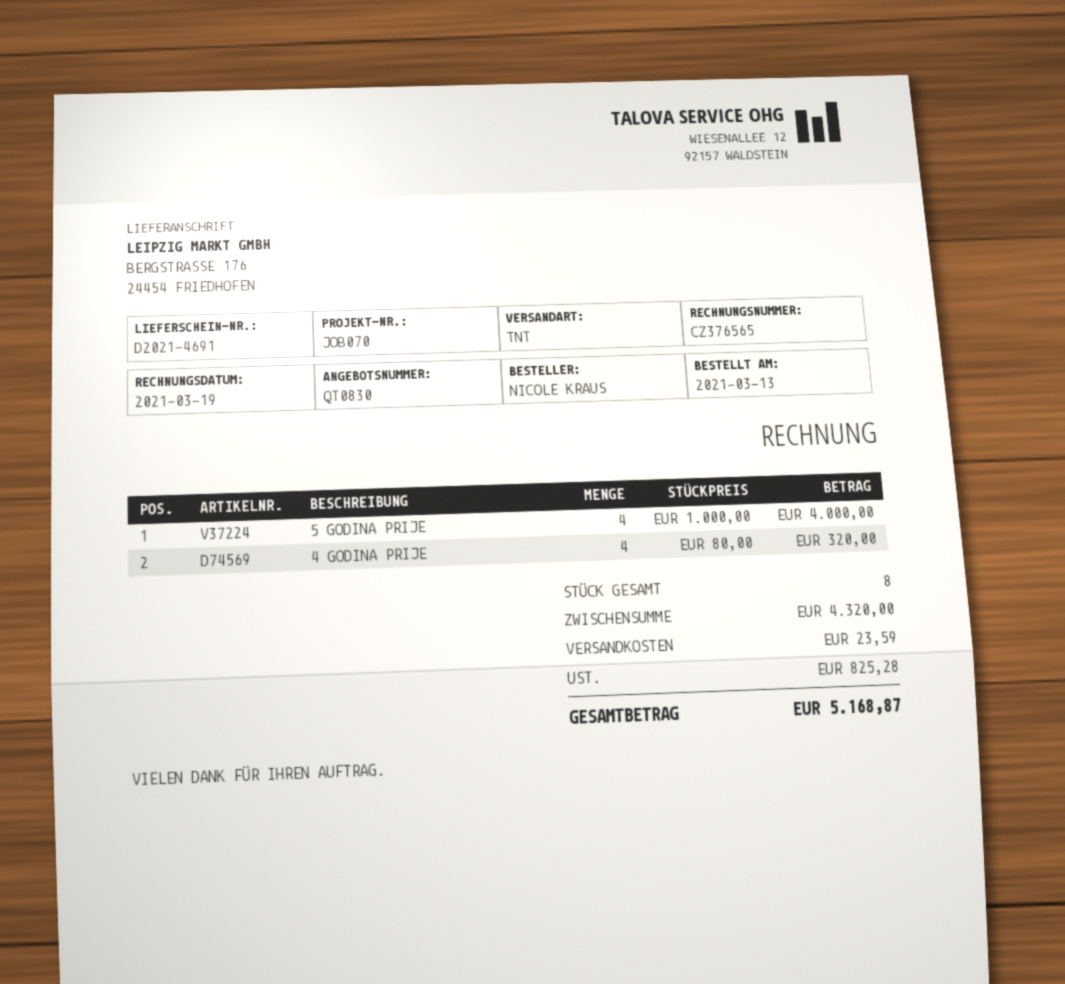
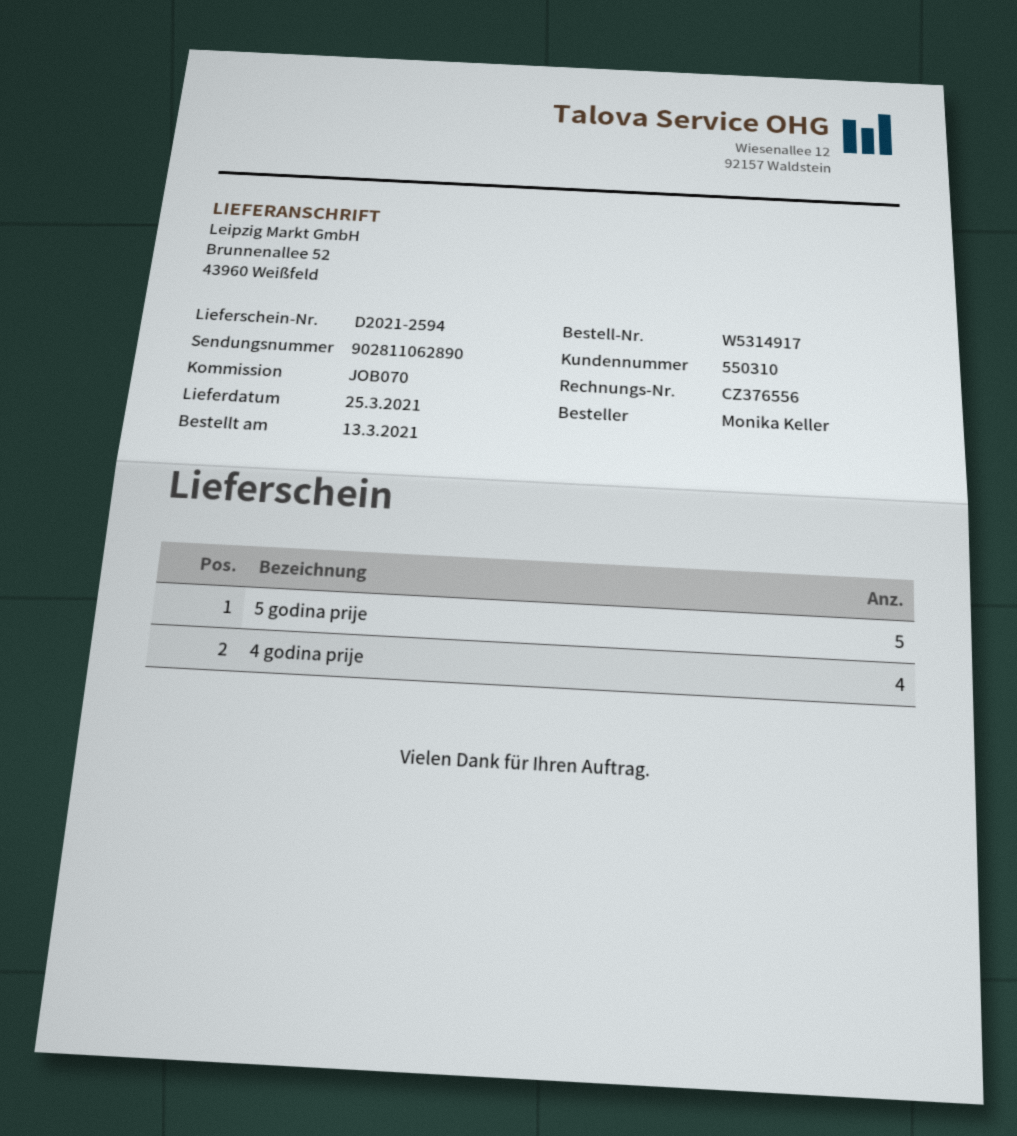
delivery note number: D2021-4691 -> D2021-2594
invoice number: CZ376565 -> CZ376556
ordered by: NICOLE KRAUS -> Monika Keller
ship to: BERGSTRASSE 176, 24454 FRIEDHOFEN -> Brunnenallee 52, 43960 Weißfeld
5 GODINA PRIJE: 4 -> 5

